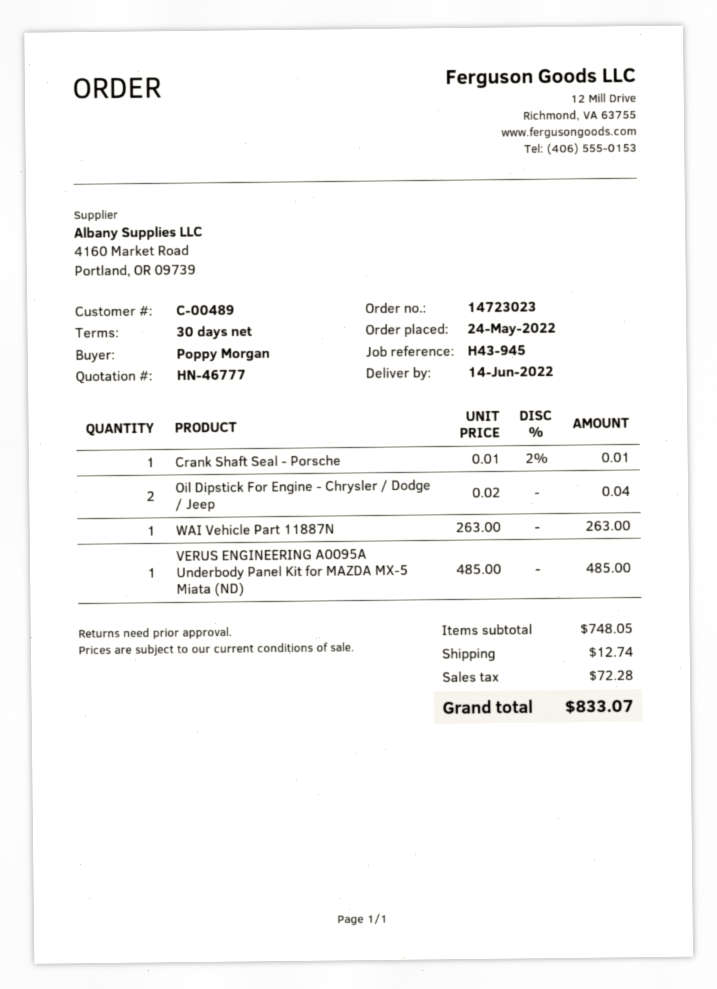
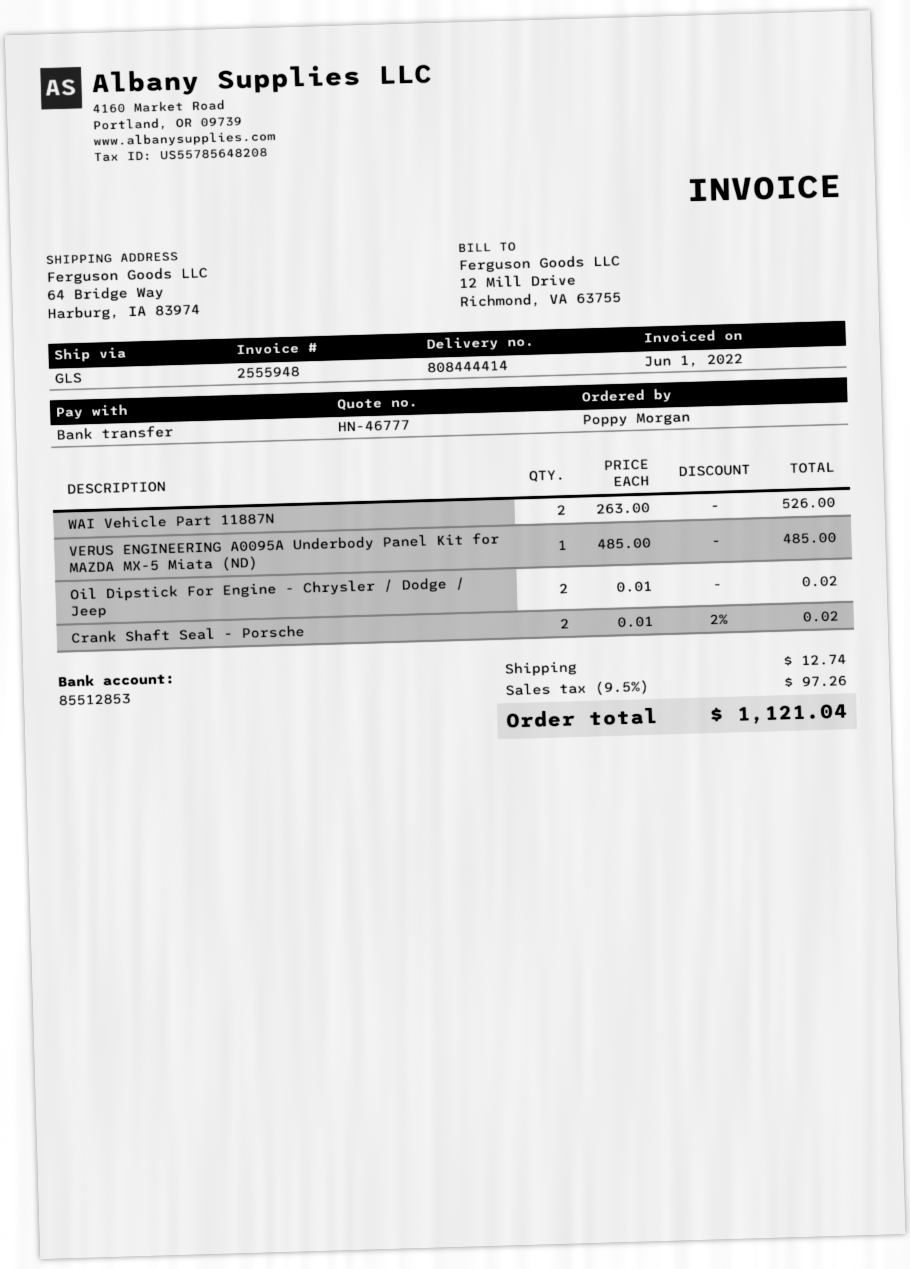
Crank Shaft Seal - Porsche: 1 x 0.01 - 2% = 0.01 -> 2 x 0.01 - 2% = 0.02
Oil Dipstick For Engine - Chrysler / Dodge / Jeep: 2 x 0.02 = 0.04 -> 2 x 0.01 = 0.02
WAI Vehicle Part 11887N: 1 x 263.00 = 263.00 -> 2 x 263.00 = 526.00
tax: 72.28 -> 97.26
total: 833.07 -> 1121.04

